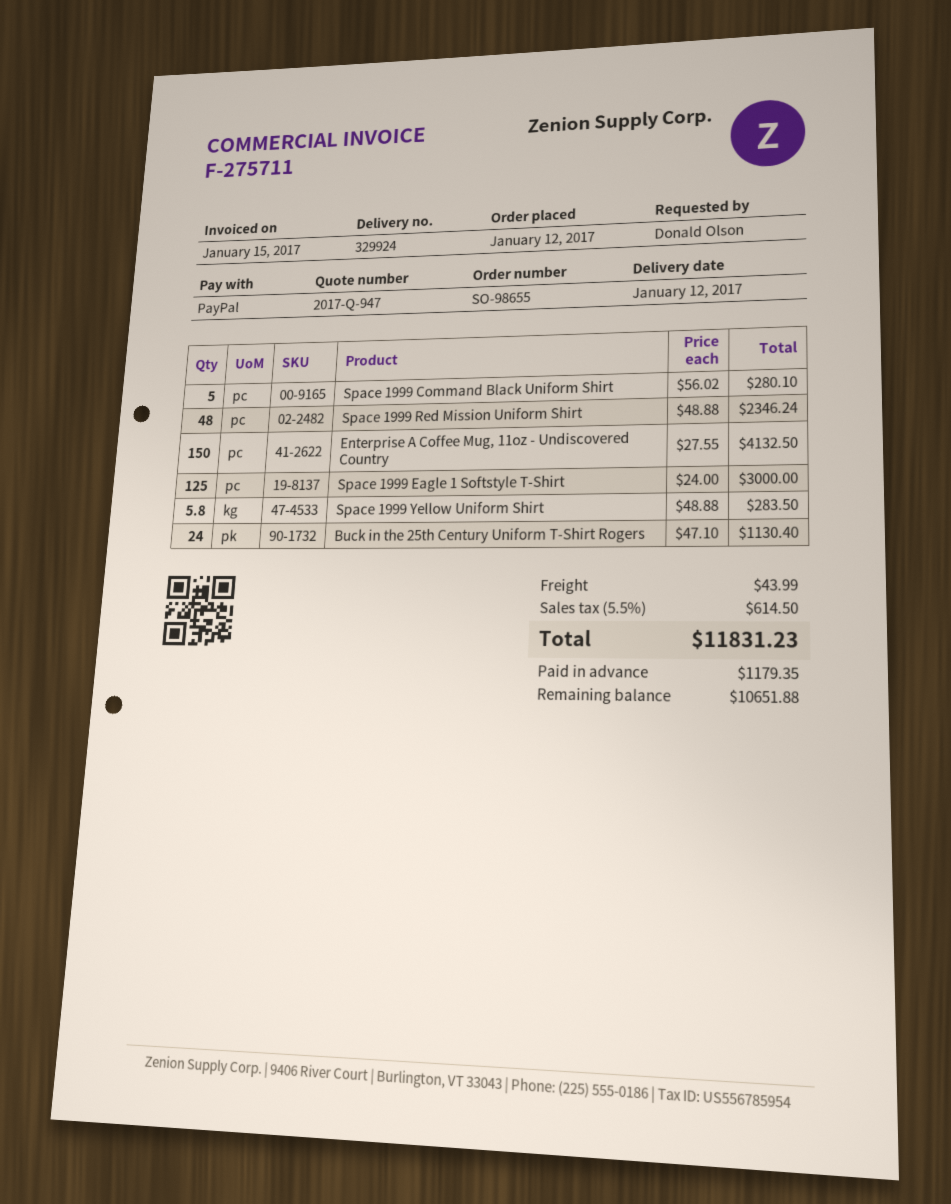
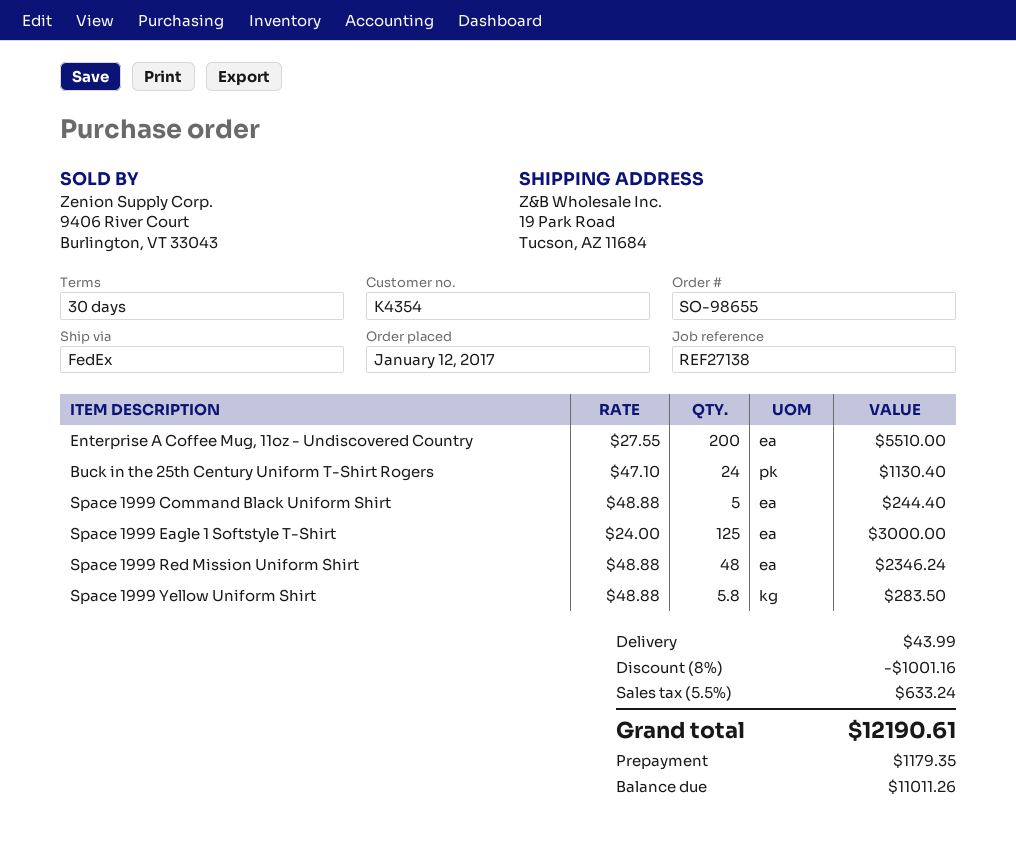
Space 1999 Command Black Uniform Shirt: 5 x 56.02 = 280.10 -> 5 x 48.88 = 244.40
Enterprise A Coffee Mug, 11oz - Undiscovered Country: 150 x 27.55 = 4132.50 -> 200 x 27.55 = 5510.00
discount: none -> 8% = 1001.16
tax: 5.5% = 614.50 -> 5.5% = 633.24
total: 11831.23 -> 12190.61
balance: 10651.88 -> 11011.26

